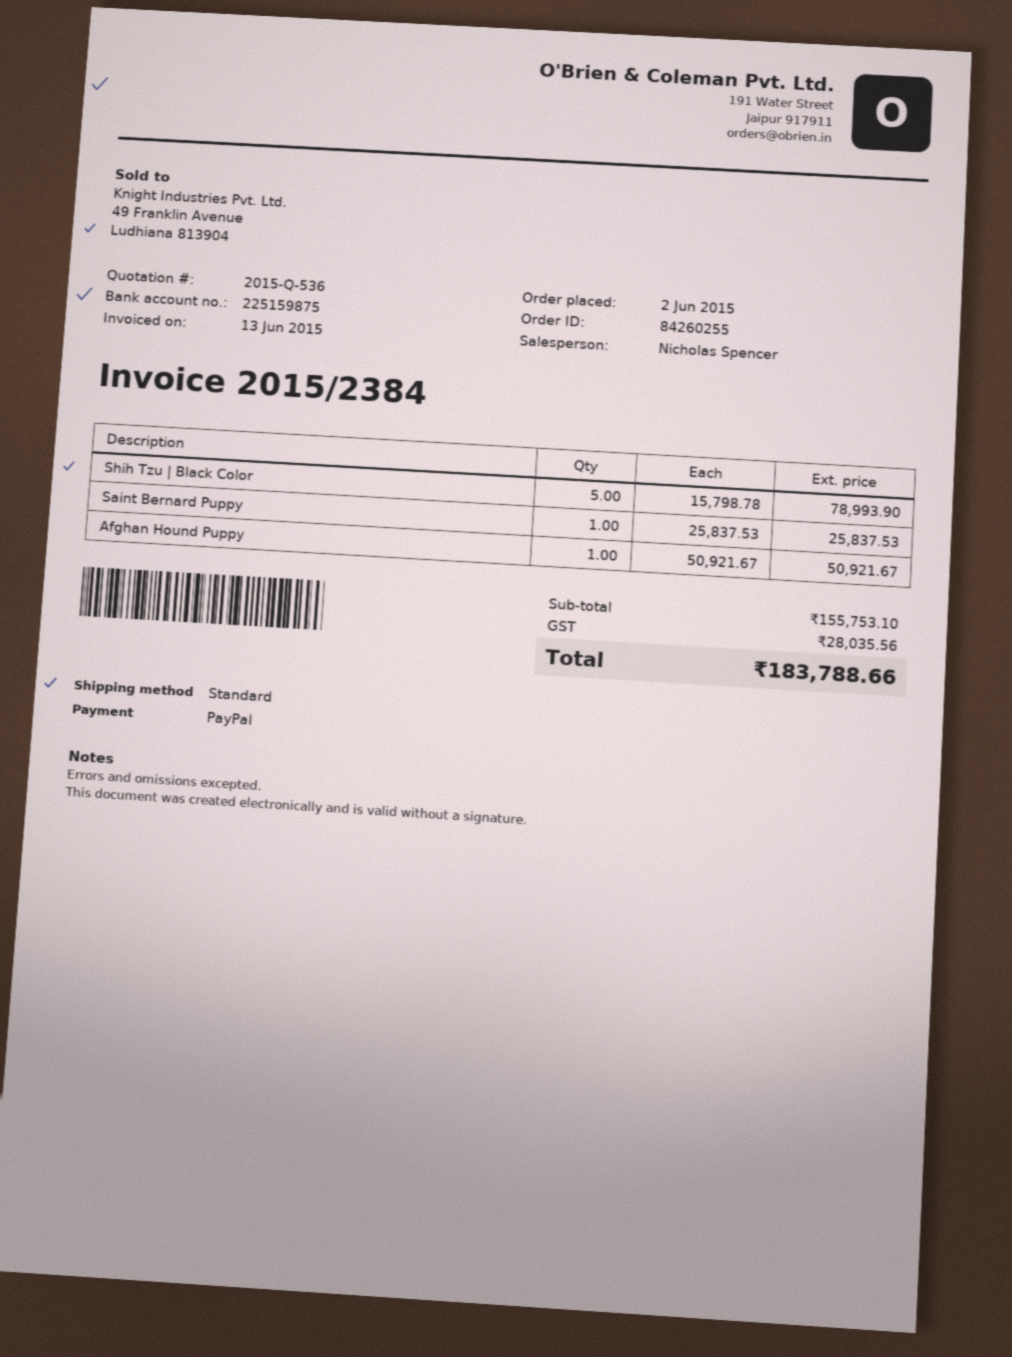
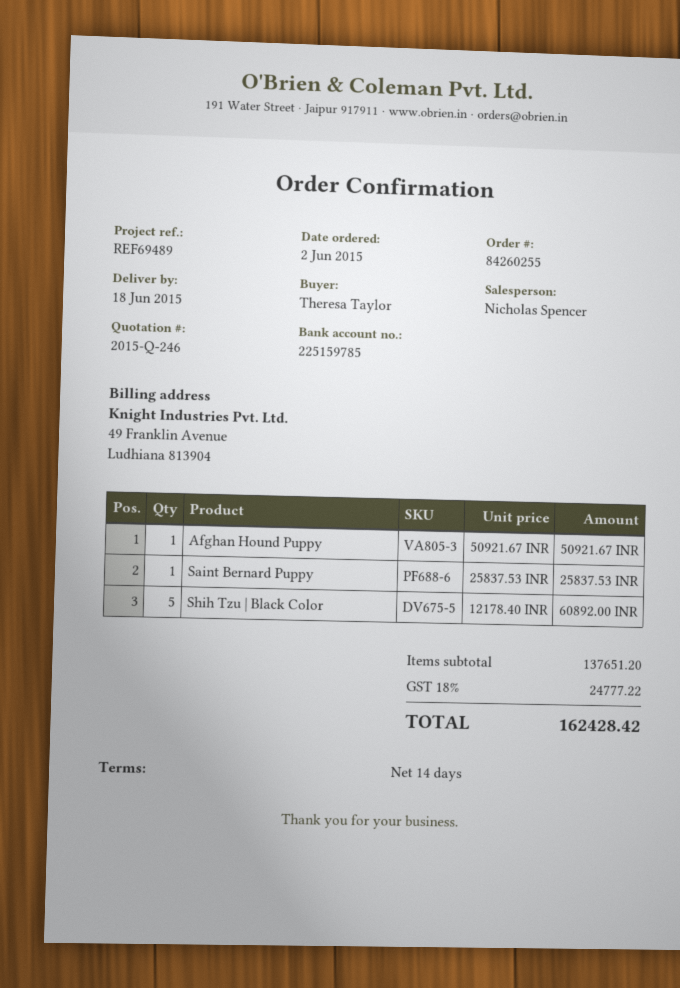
quote number: 2015-Q-536 -> 2015-Q-246
bank account: 225159875 -> 225159785
Shih Tzu | Black Color: 5 x 15798.78 = 78993.90 -> 5 x 12178.40 = 60892.00
subtotal: 155753.10 -> 137651.20
tax: 28035.56 -> 24777.22
total: 183788.66 -> 162428.42

